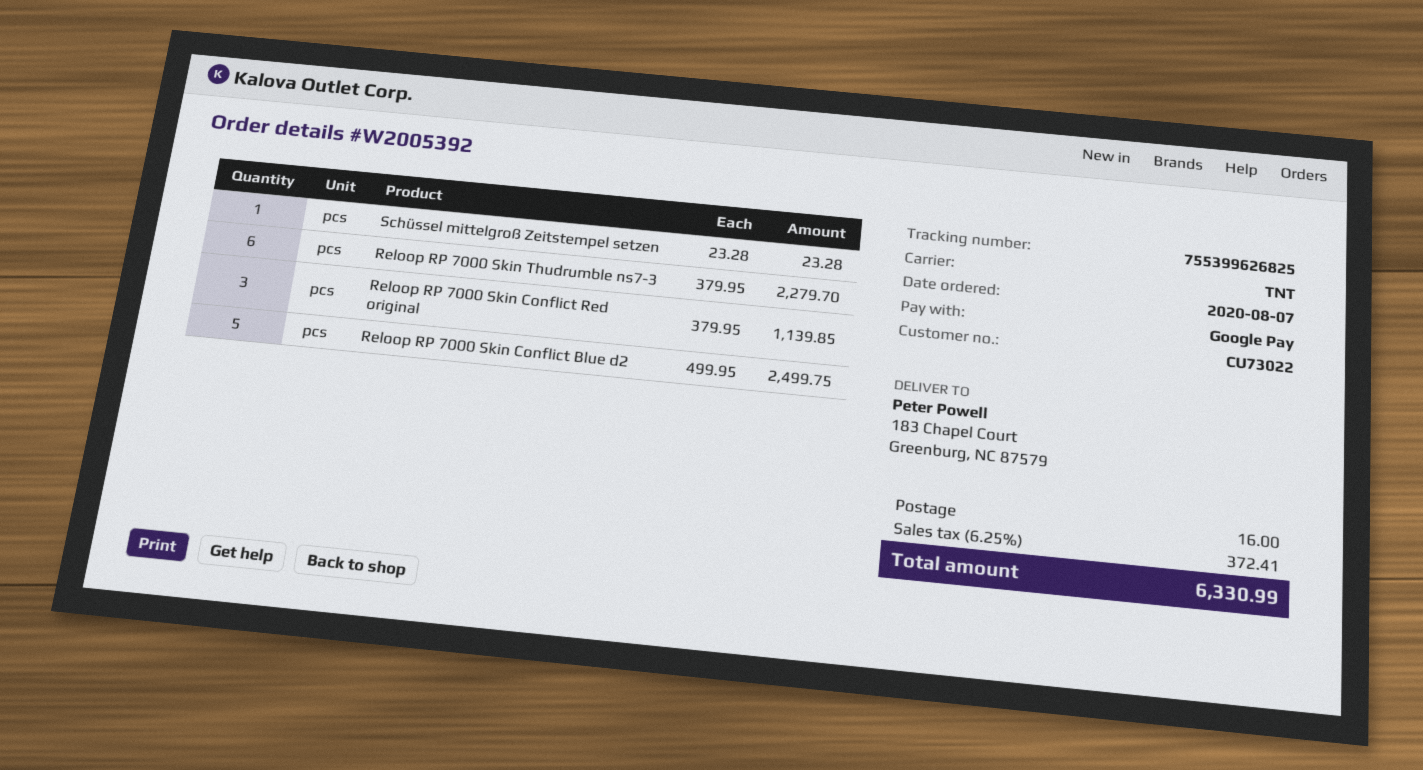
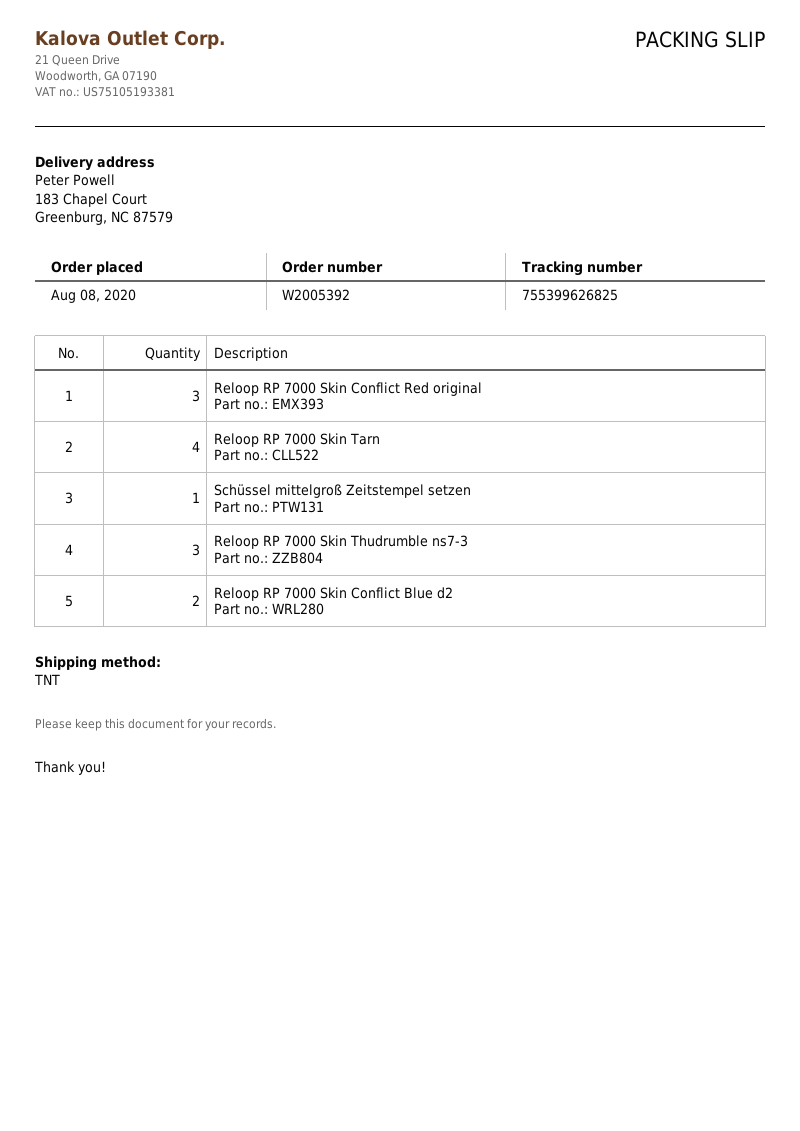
order date: 2020-08-07 -> 2020-08-08
Reloop RP 7000 Skin Thudrumble ns7-3: 6 -> 3
Reloop RP 7000 Skin Conflict Blue d2: 5 -> 2
Reloop RP 7000 Skin Tarn: none -> 4

